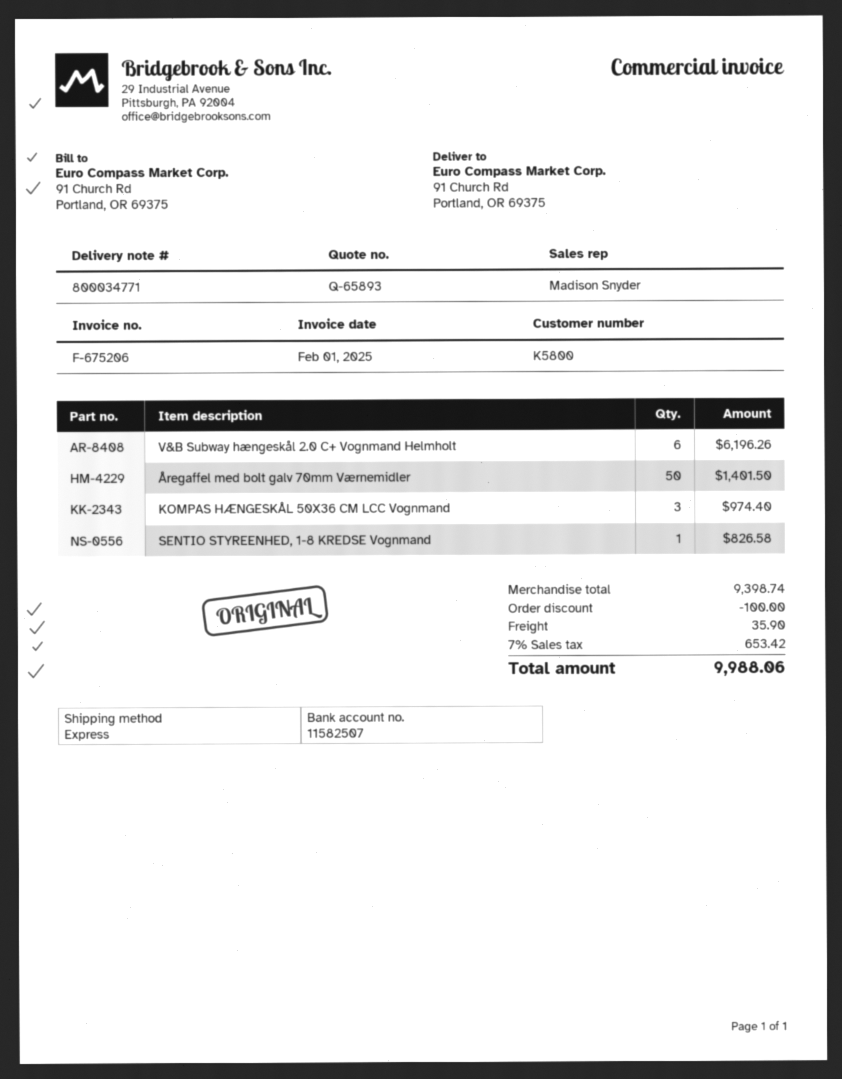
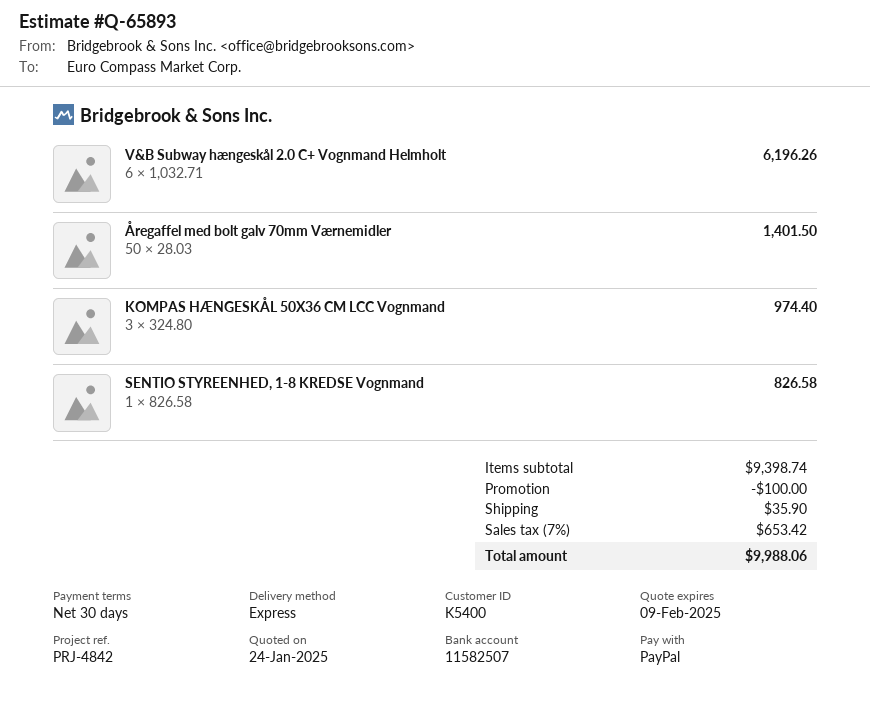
customer number: K5800 -> K5400

